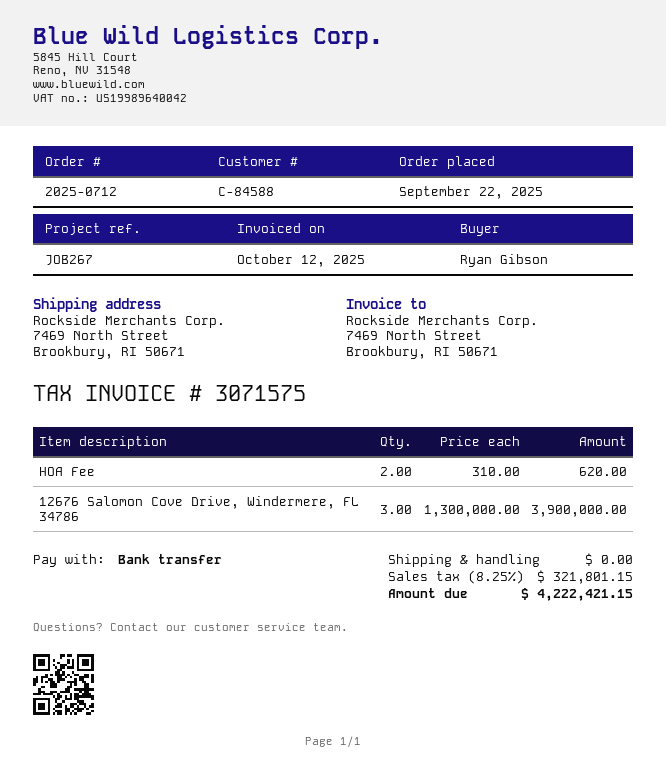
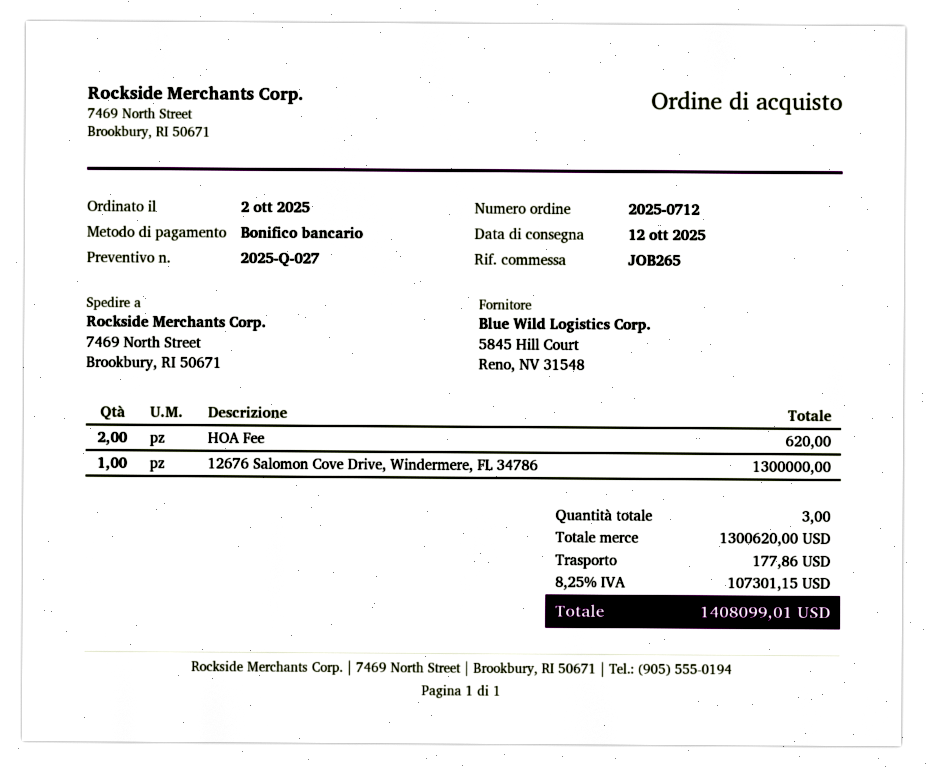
order date: 2025-09-22 -> 2025-10-02
reference: JOB267 -> JOB265
12676 Salomon Cove Drive, Windermere, FL 34786: 3 for 3900000.00 -> 1 for 1300000.00
shipping: 0.00 -> 177.86
tax: 8.25% = 321801.15 -> 8.25% = 107301.15
total: 4222421.15 -> 1408099.01

